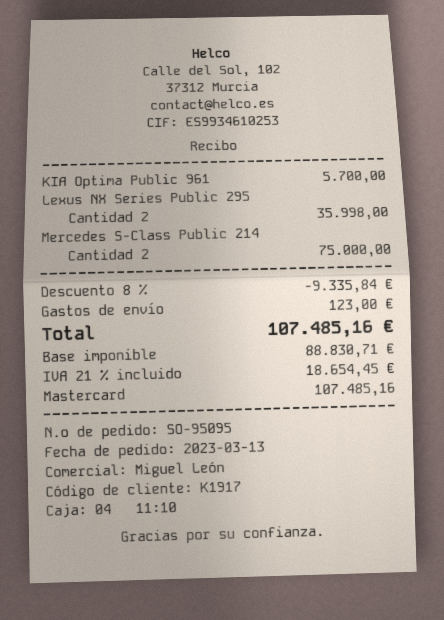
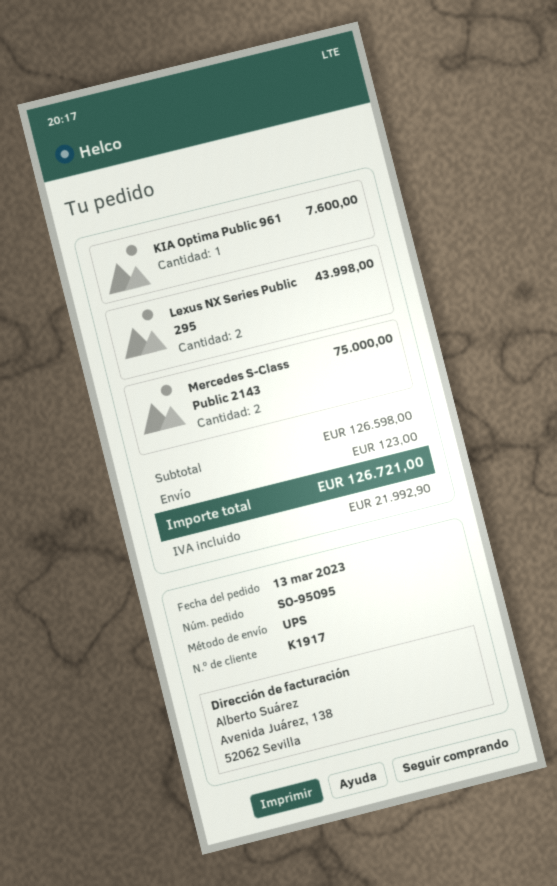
KIA Optima Public 961: 1 for 5700.00 -> 1 for 7600.00
Lexus NX Series Public 295: 2 for 35998.00 -> 2 for 43998.00
discount: 8% = 9335.84 -> none
tax: 18654.45 -> 21992.90
total: 107485.16 -> 126721.00

